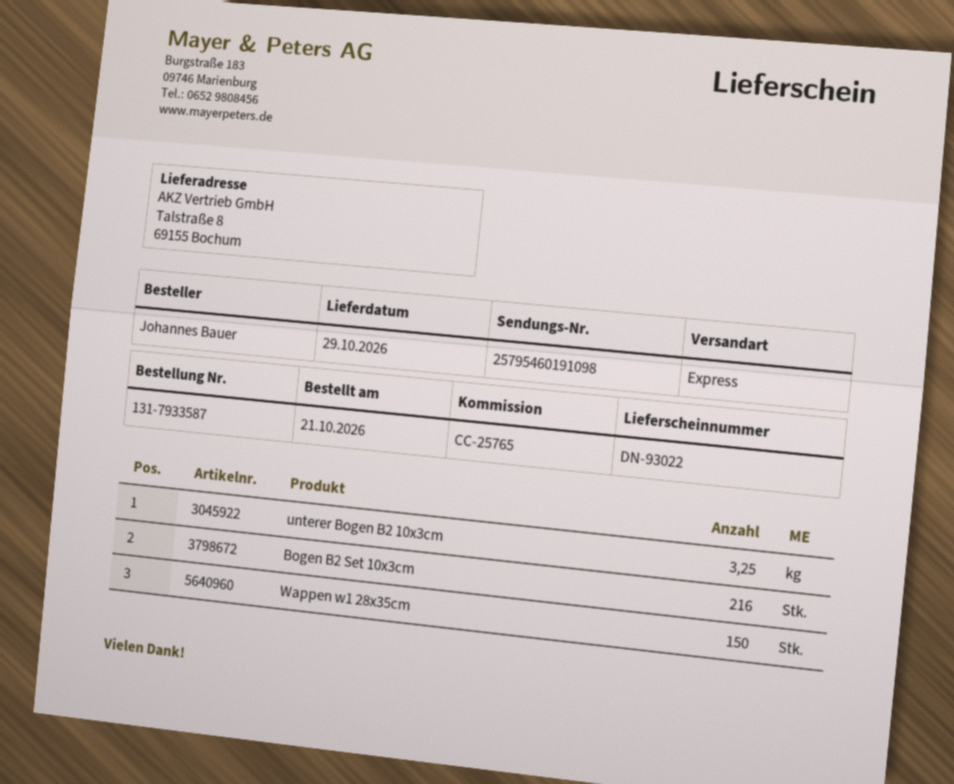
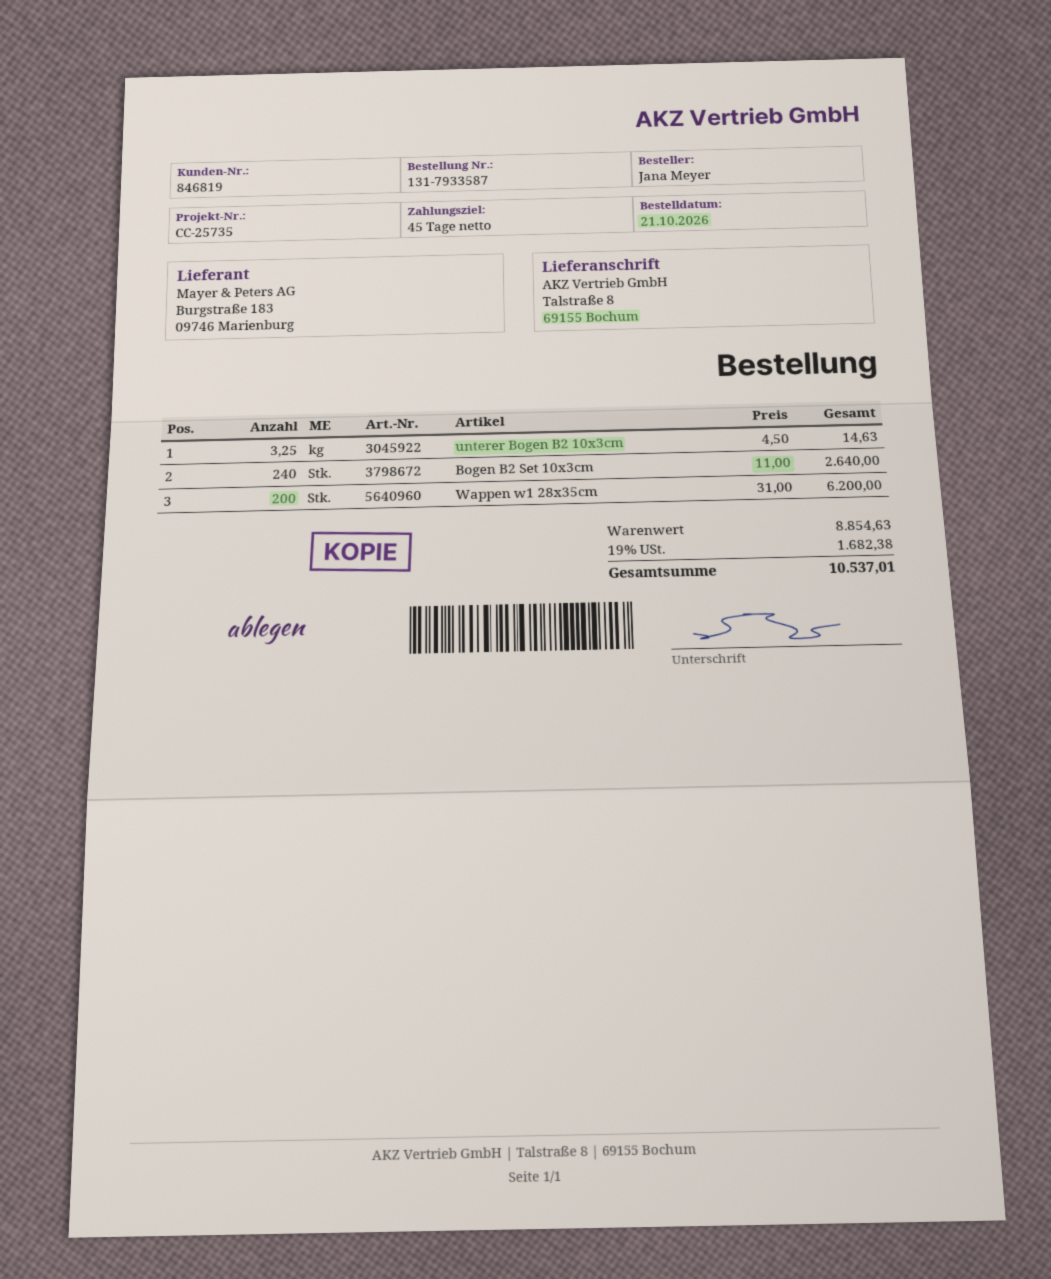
reference: CC-25765 -> CC-25735
ordered by: Johannes Bauer -> Jana Meyer
Bogen B2 Set 10x3cm: 216 -> 240
Wappen w1 28x35cm: 150 -> 200

